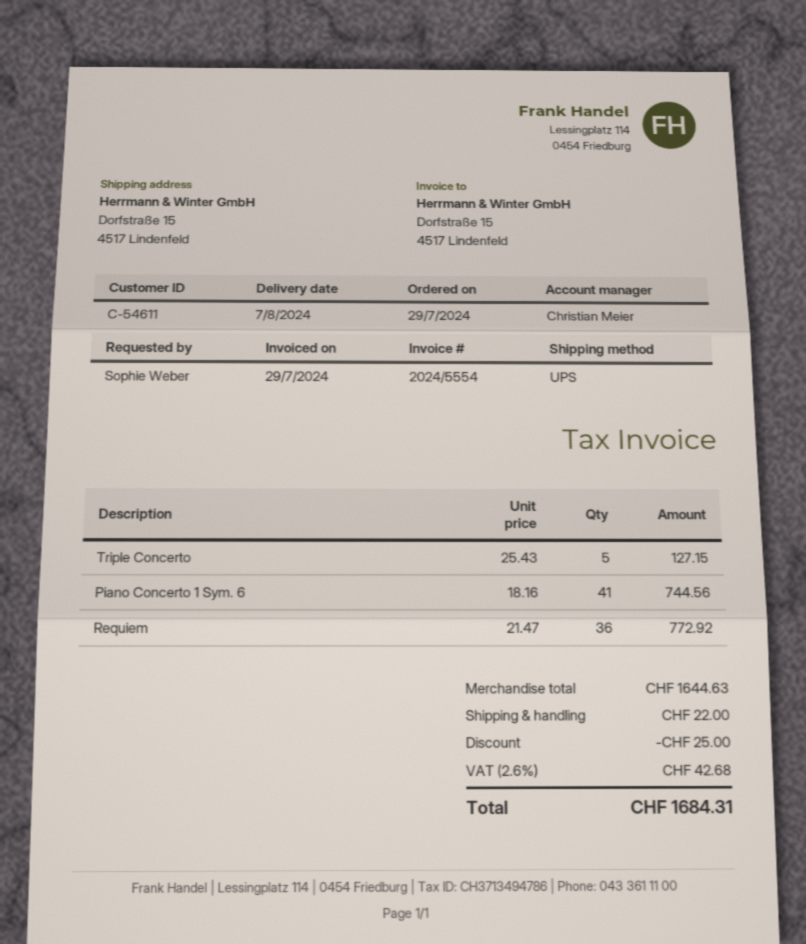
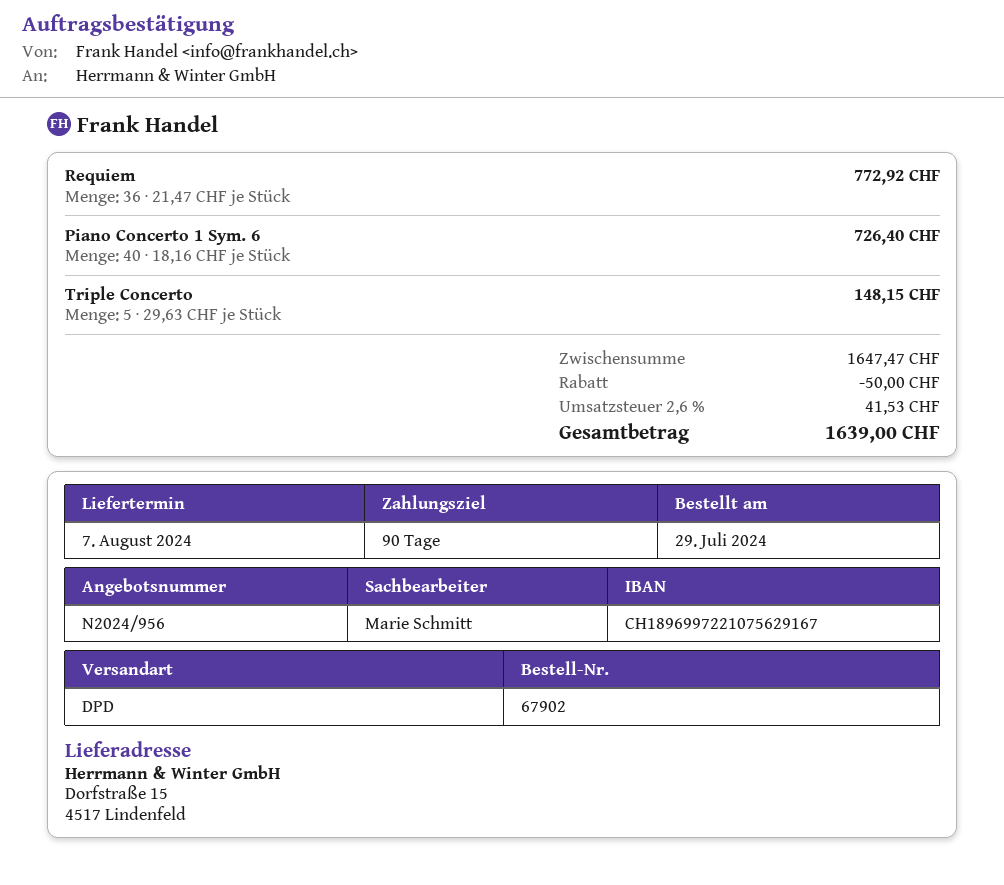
sales rep: Christian Meier -> Marie Schmitt
shipping method: UPS -> DPD
Triple Concerto: 5 x 25.43 = 127.15 -> 5 x 29.63 = 148.15
Piano Concerto 1 Sym. 6: 41 x 18.16 = 744.56 -> 40 x 18.16 = 726.40
subtotal: 1644.63 -> 1647.47
discount: 25.00 -> 50.00
shipping: 22.00 -> none
tax: 2.6% = 42.68 -> 2.6% = 41.53
total: 1684.31 -> 1639.00

